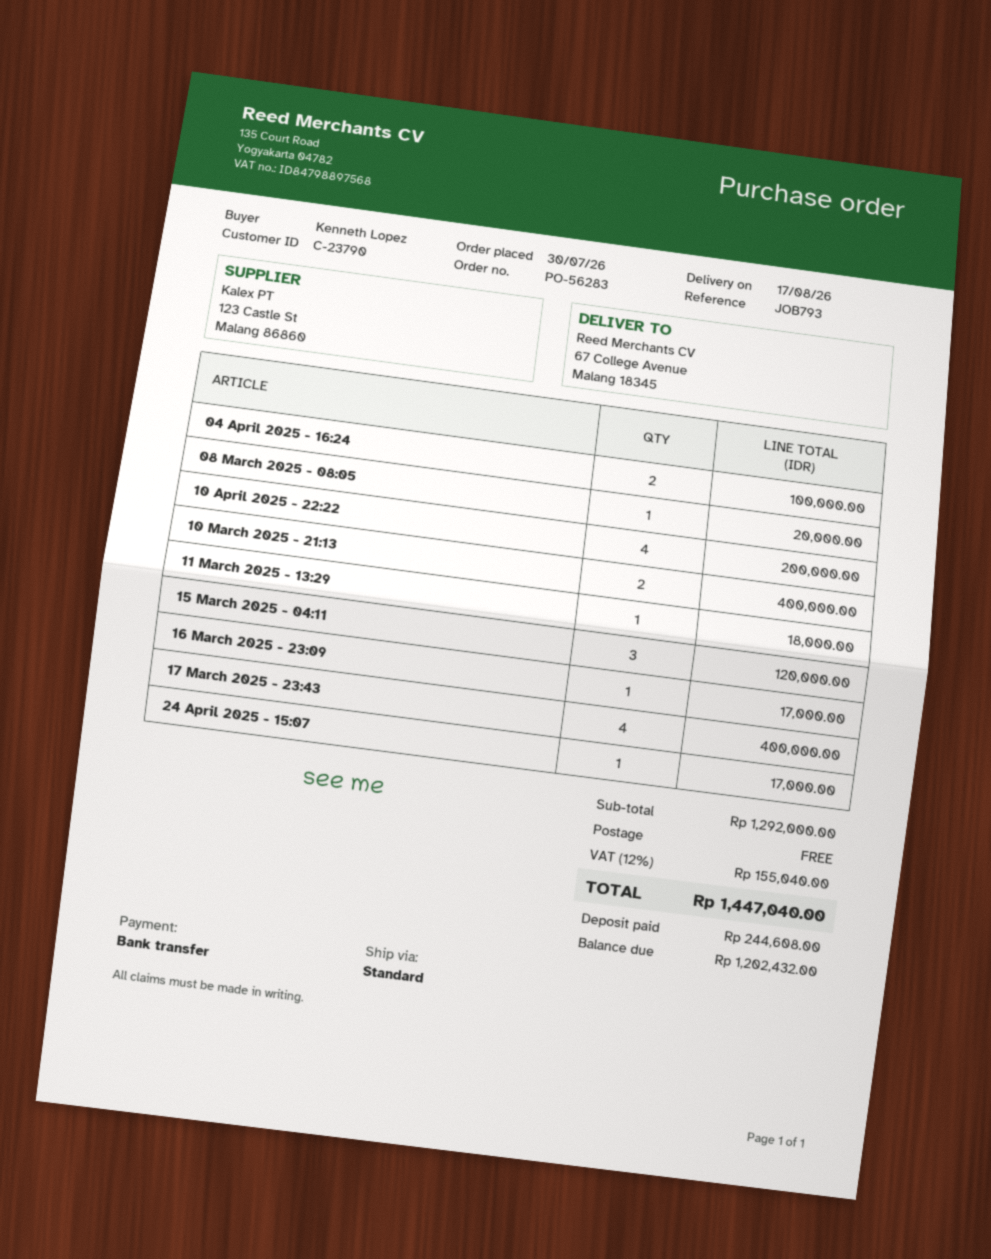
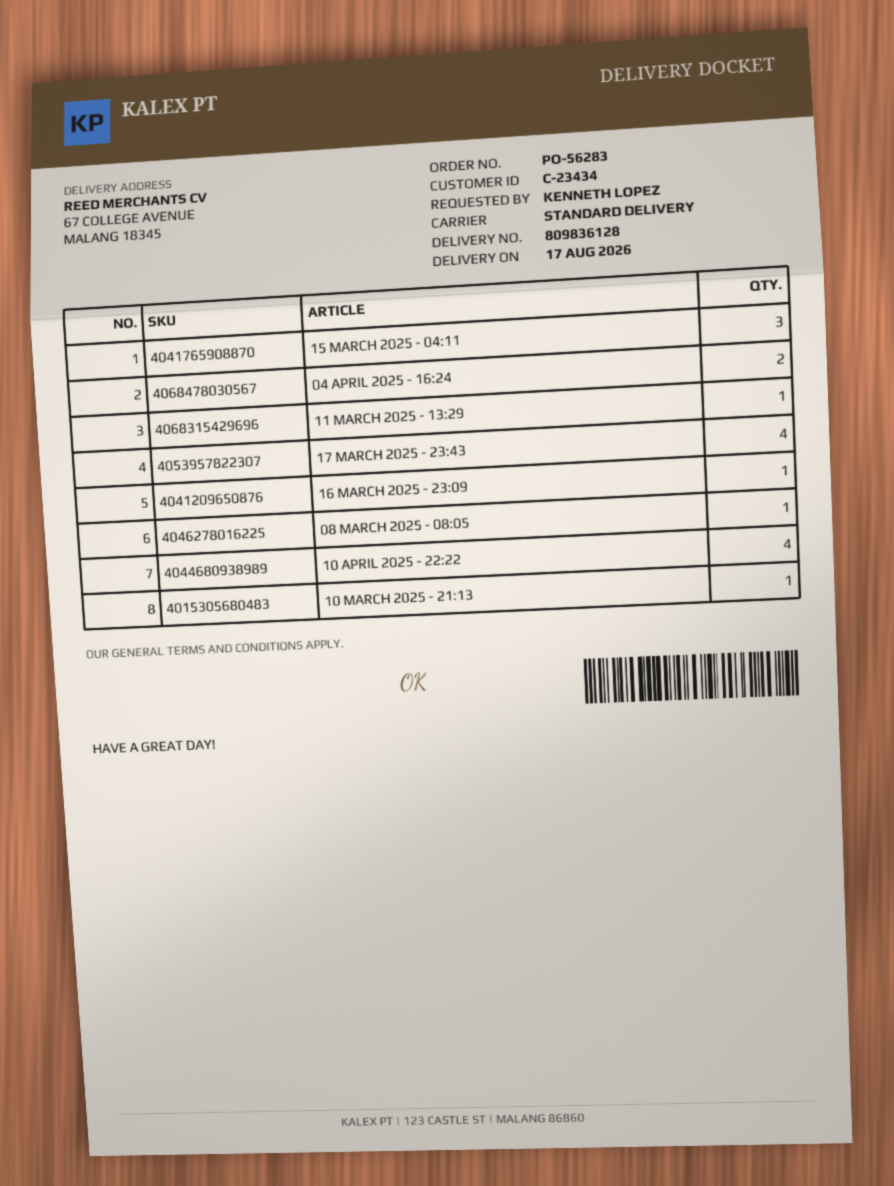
customer number: C-23790 -> C-23434
10 March 2025 - 21:13: 2 -> 1
24 April 2025 - 15:07: 1 -> none

